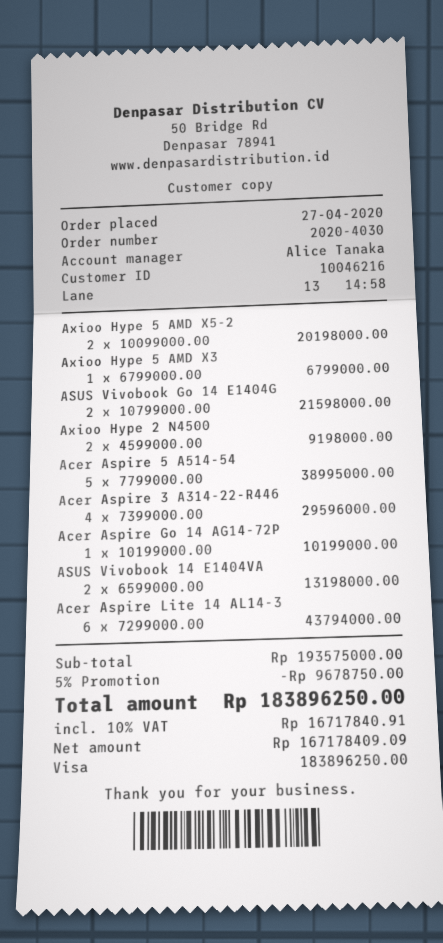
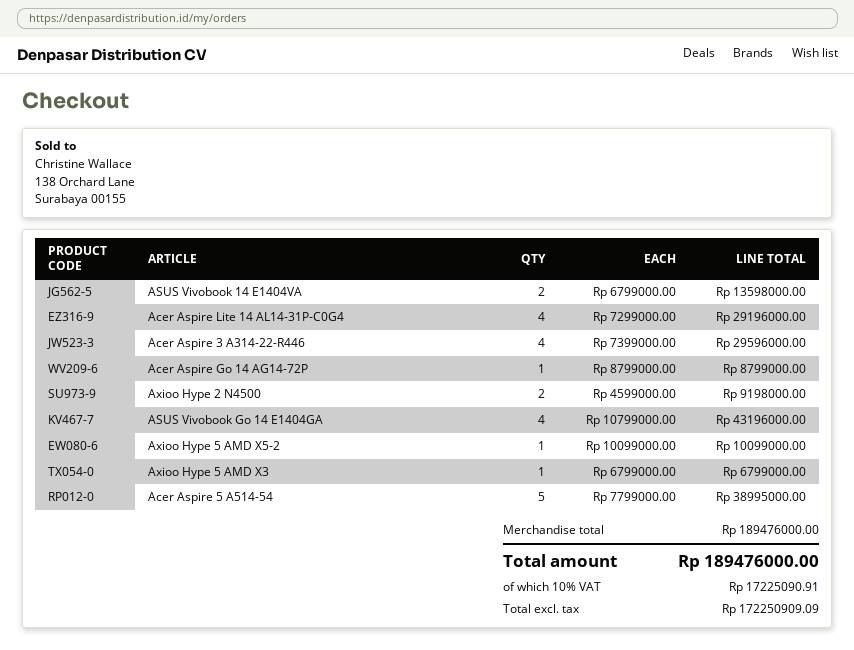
Axioo Hype 5 AMD X5-2: 2 x 10099000.00 = 20198000.00 -> 1 x 10099000.00 = 10099000.00
ASUS Vivobook Go 14 E1404G: 2 x 10799000.00 = 21598000.00 -> 4 x 10799000.00 = 43196000.00
Acer Aspire Go 14 AG14-72P: 1 x 10199000.00 = 10199000.00 -> 1 x 8799000.00 = 8799000.00
ASUS Vivobook 14 E1404VA: 2 x 6599000.00 = 13198000.00 -> 2 x 6799000.00 = 13598000.00
Acer Aspire Lite 14 AL14-3: 6 x 7299000.00 = 43794000.00 -> 4 x 7299000.00 = 29196000.00
subtotal: 193575000.00 -> 189476000.00
discount: 5% = 9678750.00 -> none
net: 167178409.09 -> 172250909.09
tax: 10% = 16717840.91 -> 10% = 17225090.91
total: 183896250.00 -> 189476000.00

